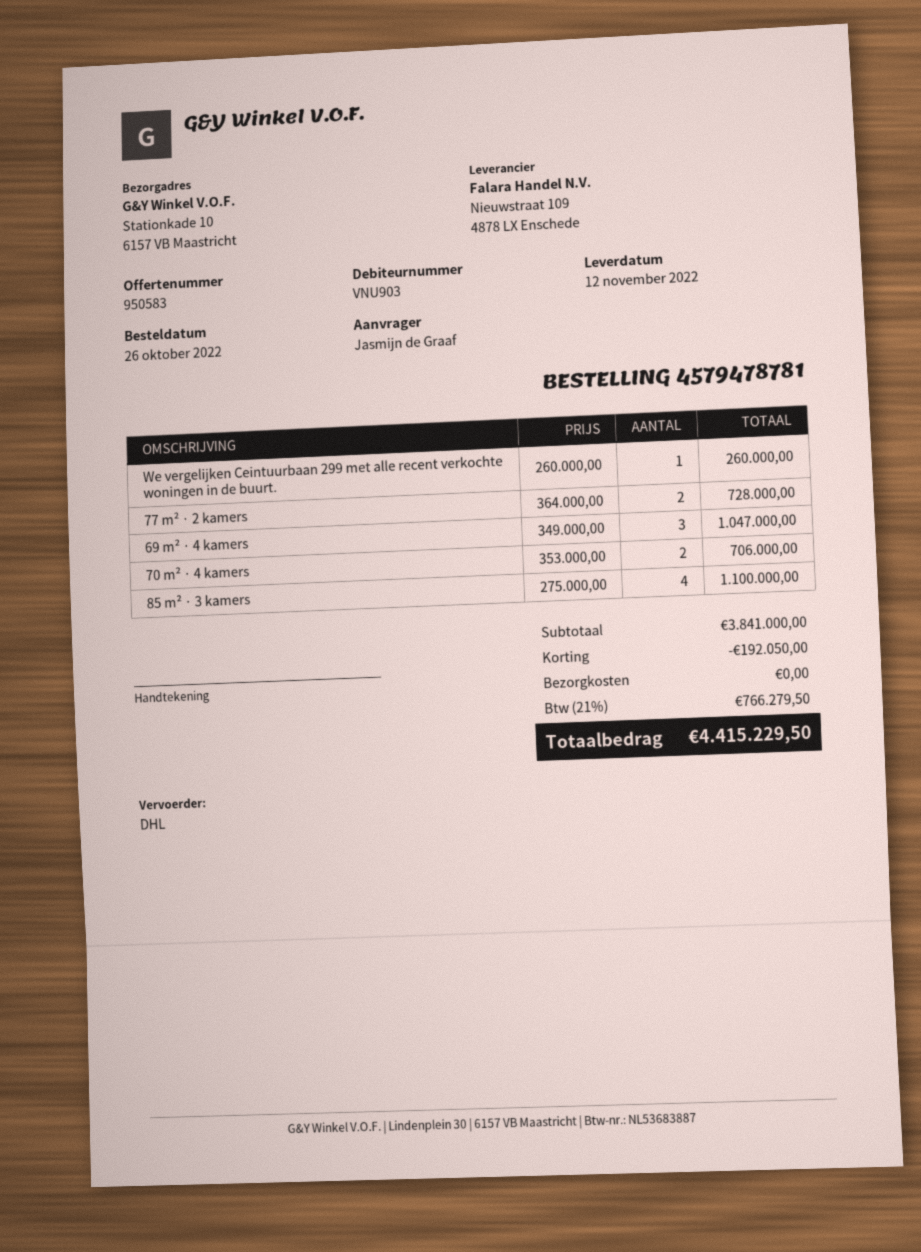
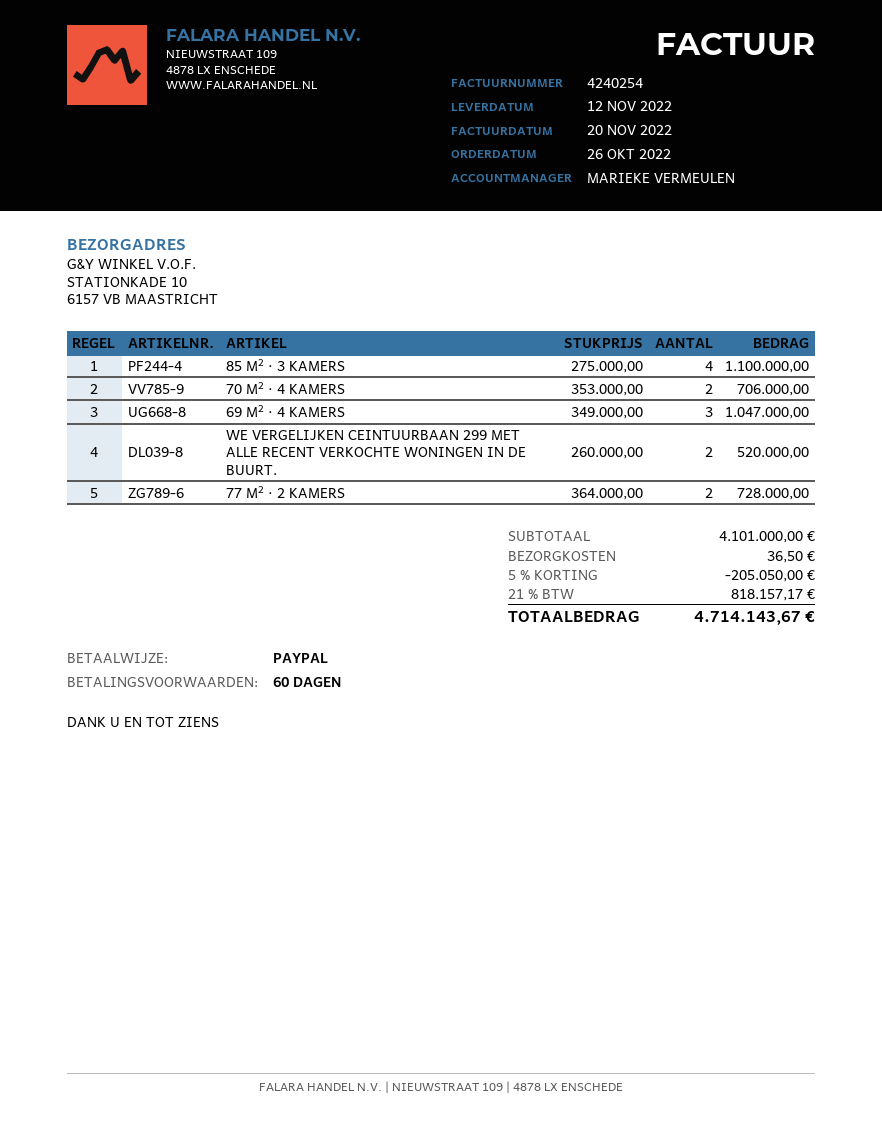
We vergelijken Ceintuurbaan 299 met alle recent verkochte woningen in de buurt.: 1 x 260000.00 = 260000.00 -> 2 x 260000.00 = 520000.00
subtotal: 3841000.00 -> 4101000.00
discount: 192050.00 -> 205050.00
shipping: 0.00 -> 36.50
tax: 21% = 766279.50 -> 21% = 818157.17
total: 4415229.50 -> 4714143.67

